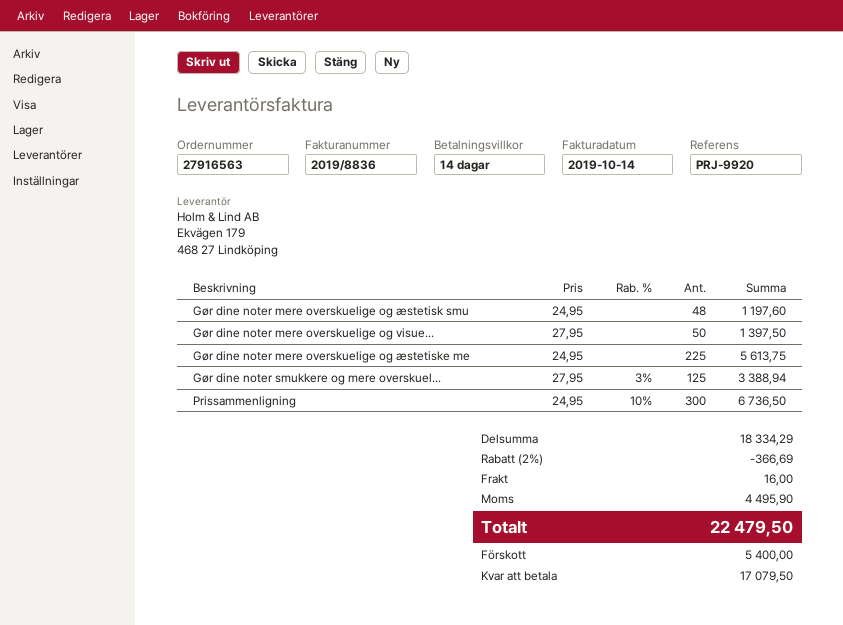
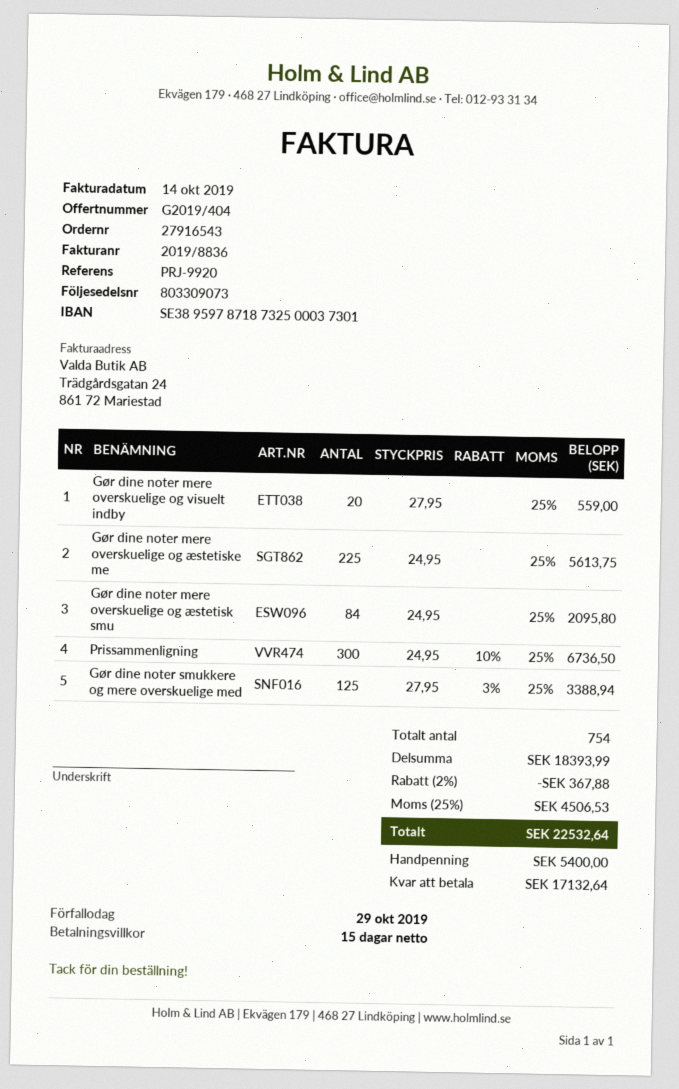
order number: 27916563 -> 27916543
payment terms: 14 days -> 15 days
Gør dine noter mere overskuelige og æstetisk smu: 48 x 24.95 = 1197.60 -> 84 x 24.95 = 2095.80
Gør dine noter mere overskuelige og visue...: 50 x 27.95 = 1397.50 -> 20 x 27.95 = 559.00
subtotal: 18334.29 -> 18393.99
discount: 2% = 366.69 -> 2% = 367.88
shipping: 16.00 -> none
tax: 4495.90 -> 4506.53
total: 22479.50 -> 22532.64
balance: 17079.50 -> 17132.64

